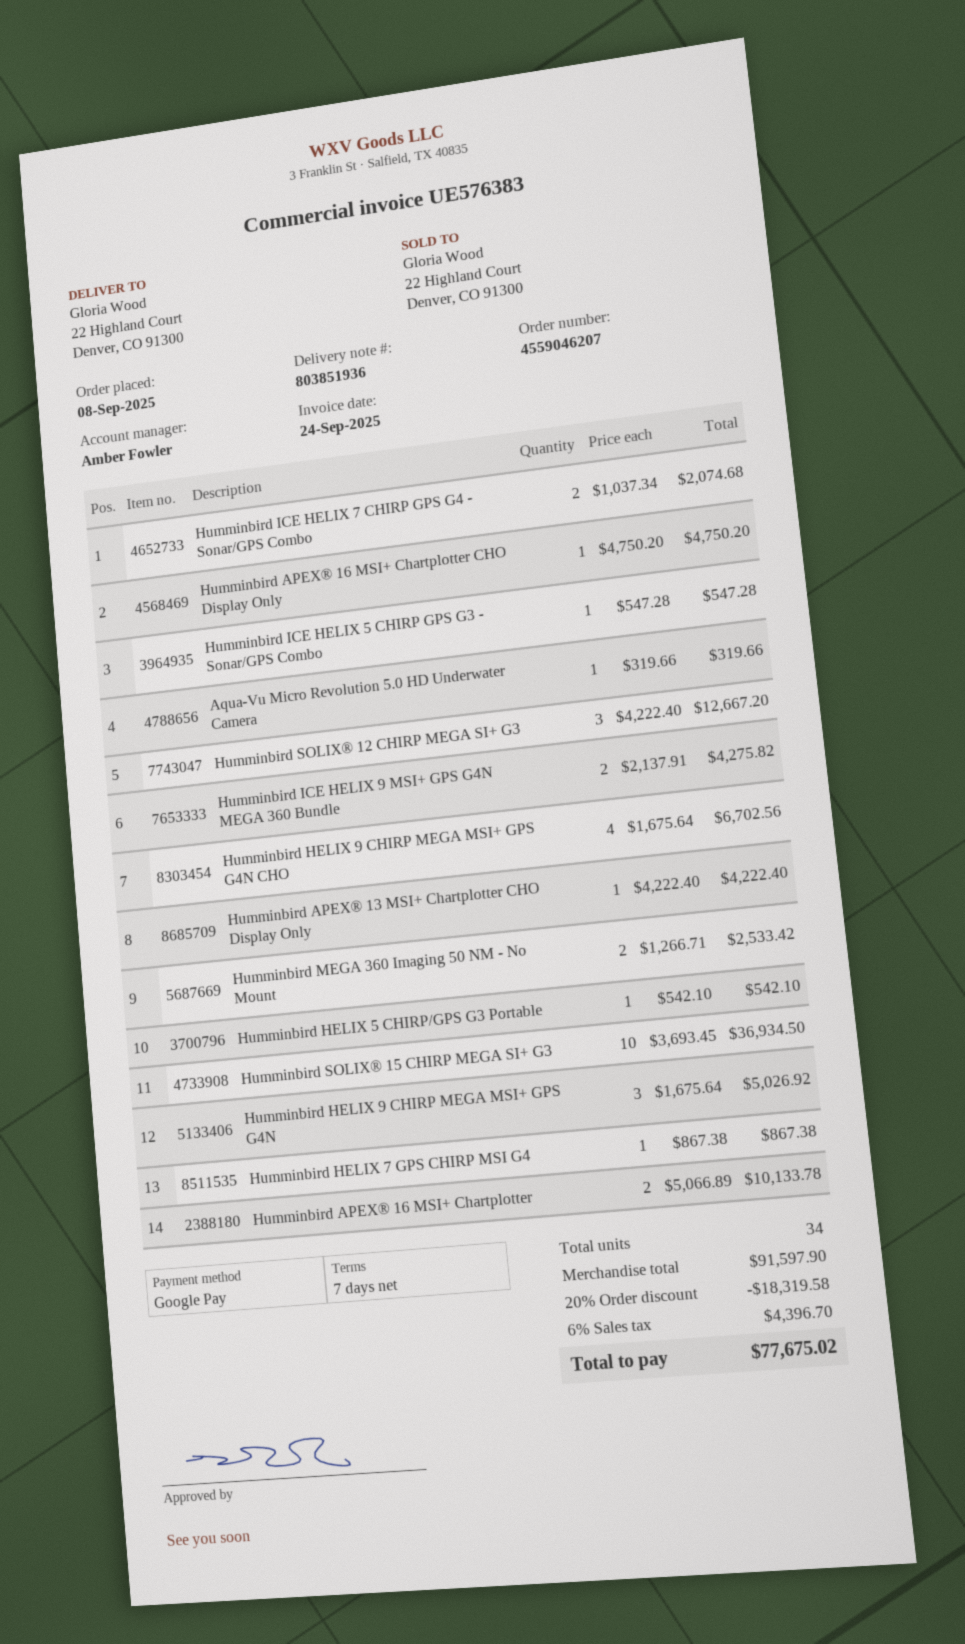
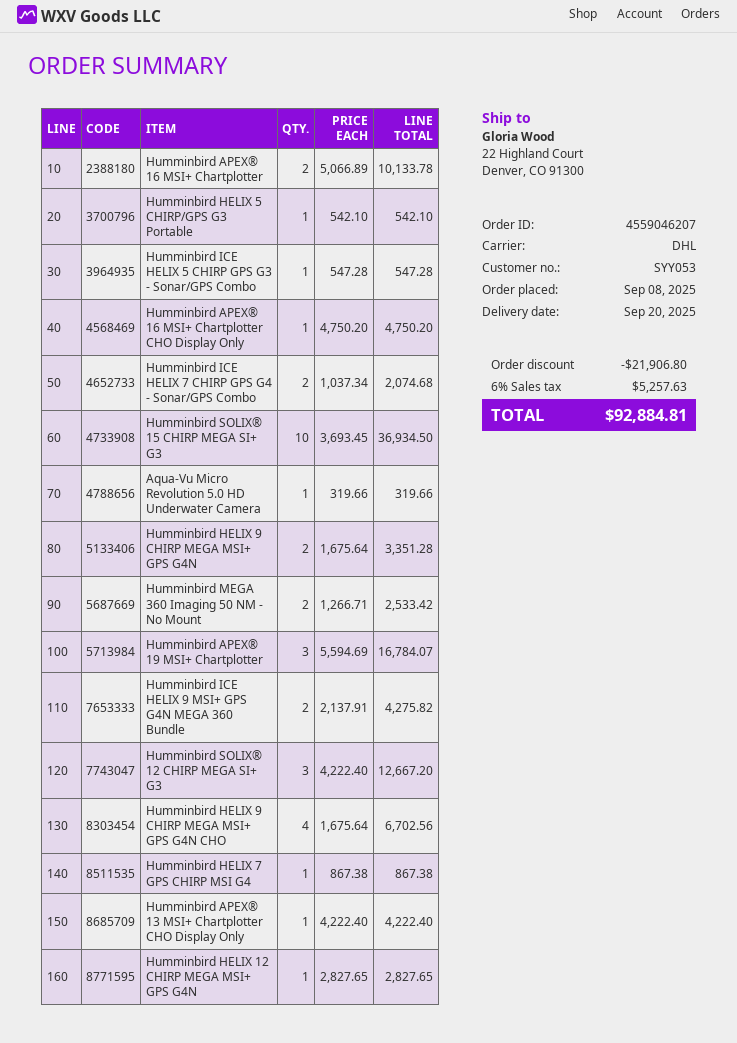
Humminbird HELIX 9 CHIRP MEGA MSI+ GPS G4N: 3 x 1675.64 = 5026.92 -> 2 x 1675.64 = 3351.28
Humminbird APEX® 19 MSI+ Chartplotter: none -> 3 x 5594.69 = 16784.07
Humminbird HELIX 12 CHIRP MEGA MSI+ GPS G4N: none -> 1 x 2827.65 = 2827.65
discount: 18319.58 -> 21906.80
tax: 6% = 4396.70 -> 6% = 5257.63
total: 77675.02 -> 92884.81

